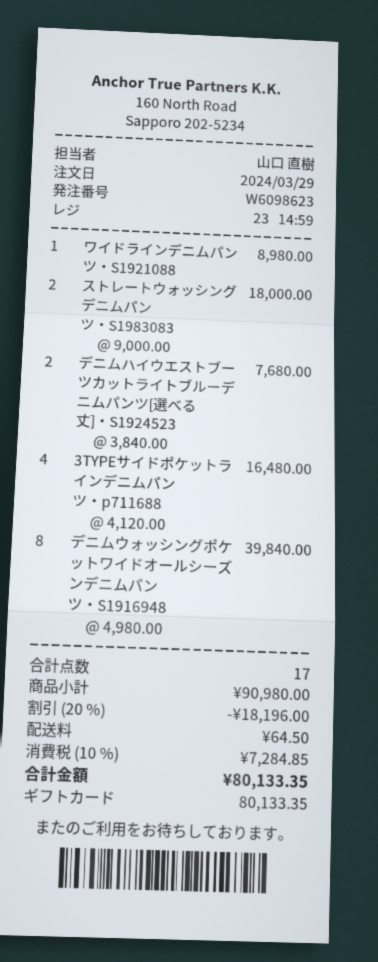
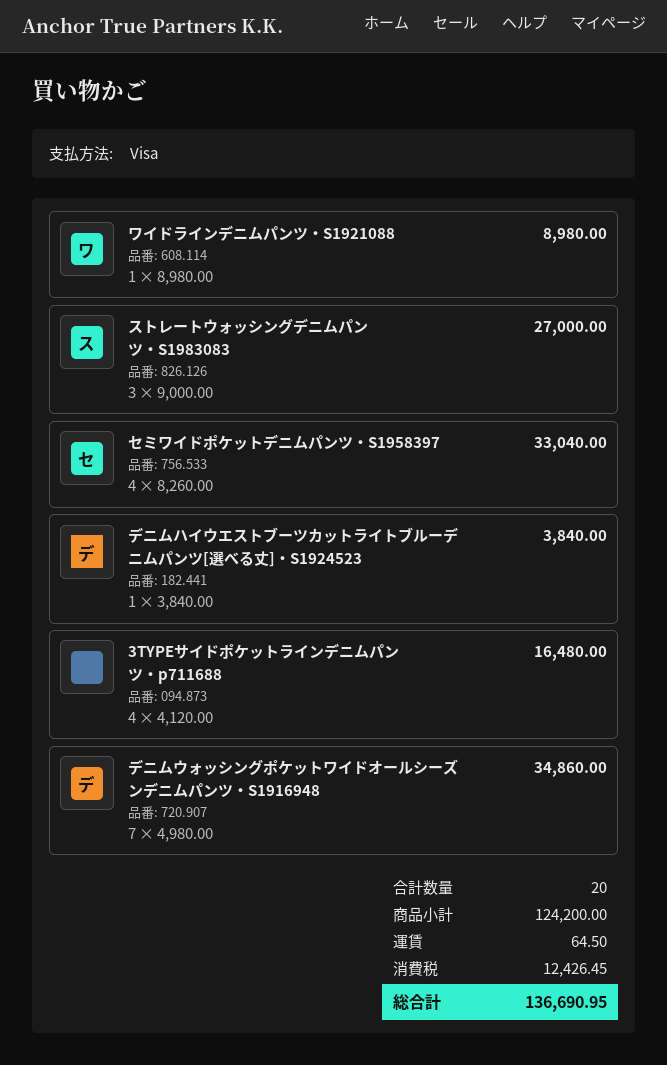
payment method: gift card -> Visa
ストレートウォッシングデニムパンツ・S1983083: 2 x 9000.00 = 18000.00 -> 3 x 9000.00 = 27000.00
デニムハイウエストブーツカットライトブルーデニムパンツ[選べる丈]・S1924523: 2 x 3840.00 = 7680.00 -> 1 x 3840.00 = 3840.00
デニムウォッシングポケットワイドオールシーズンデニムパンツ・S1916948: 8 x 4980.00 = 39840.00 -> 7 x 4980.00 = 34860.00
セミワイドポケットデニムパンツ・S1958397: none -> 4 x 8260.00 = 33040.00
total quantity: 17 -> 20
subtotal: 90980.00 -> 124200.00
discount: 20% = 18196.00 -> none
tax: 7284.85 -> 12426.45
total: 80133.35 -> 136690.95

